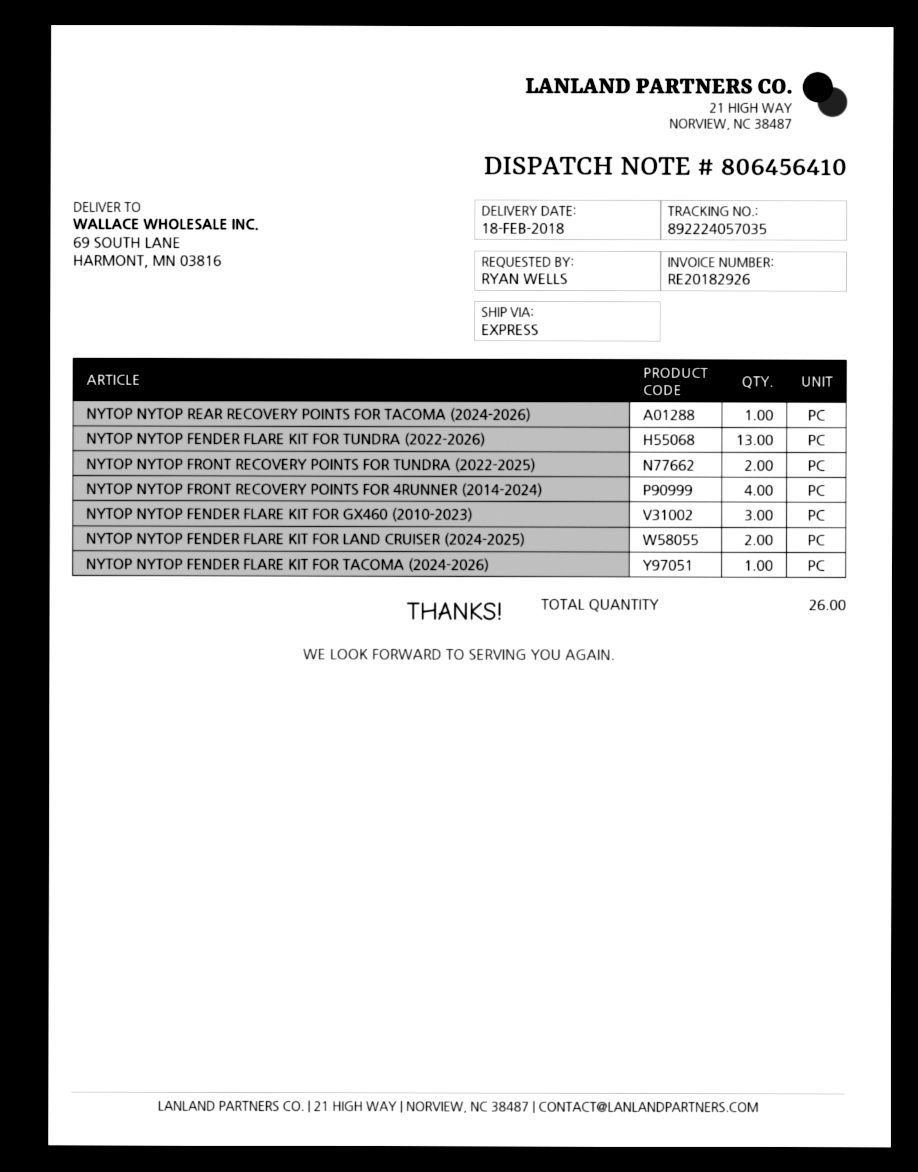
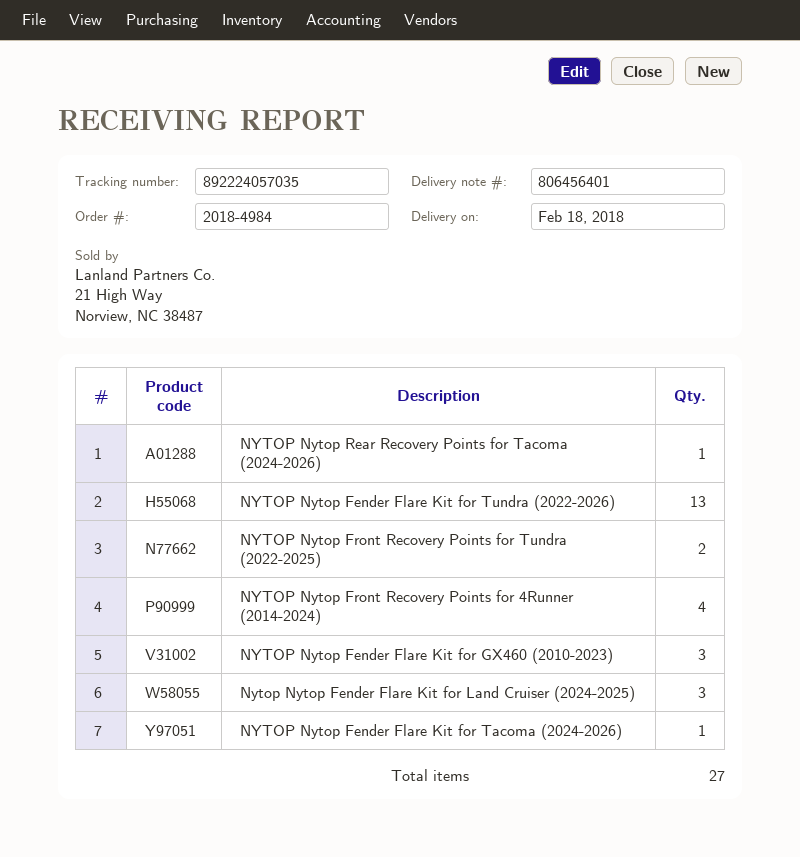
delivery note number: 806456410 -> 806456401
NYTOP NYTOP FENDER FLARE KIT FOR LAND CRUISER (2024-2025): 2 -> 3
total quantity: 26 -> 27

